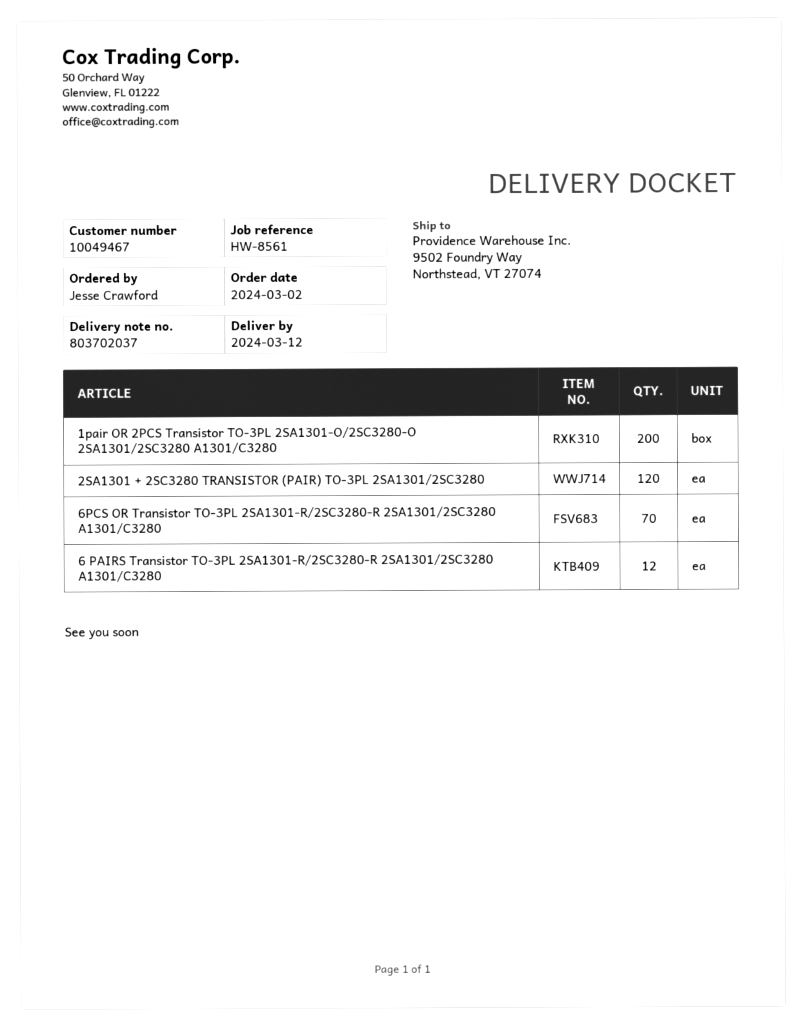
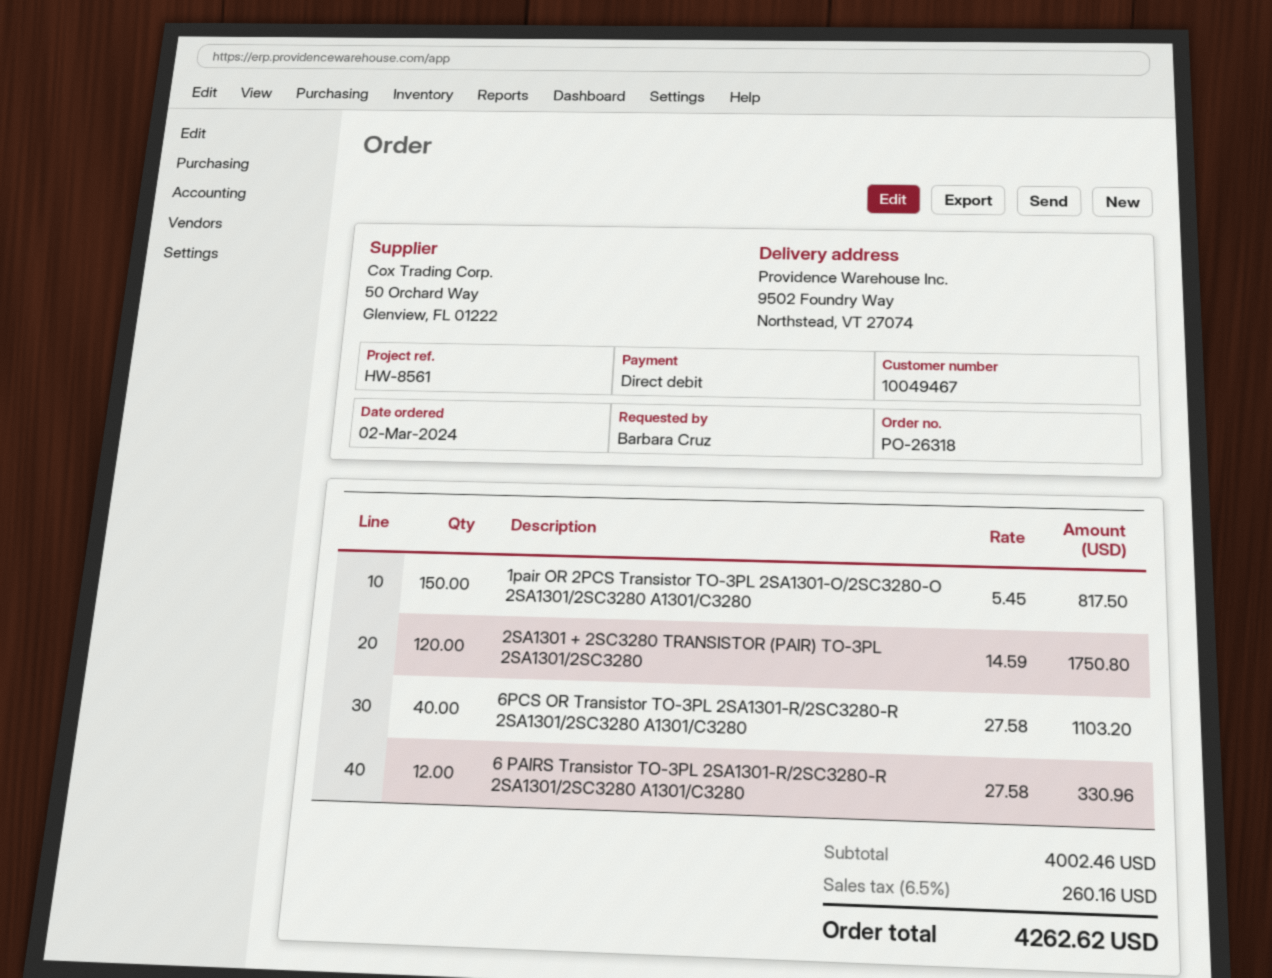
ordered by: Jesse Crawford -> Barbara Cruz
1pair OR 2PCS Transistor TO-3PL 2SA1301-O/2SC3280-O 2SA1301/2SC3280 A1301/C3280: 200 -> 150
6PCS OR Transistor TO-3PL 2SA1301-R/2SC3280-R 2SA1301/2SC3280 A1301/C3280: 70 -> 40

